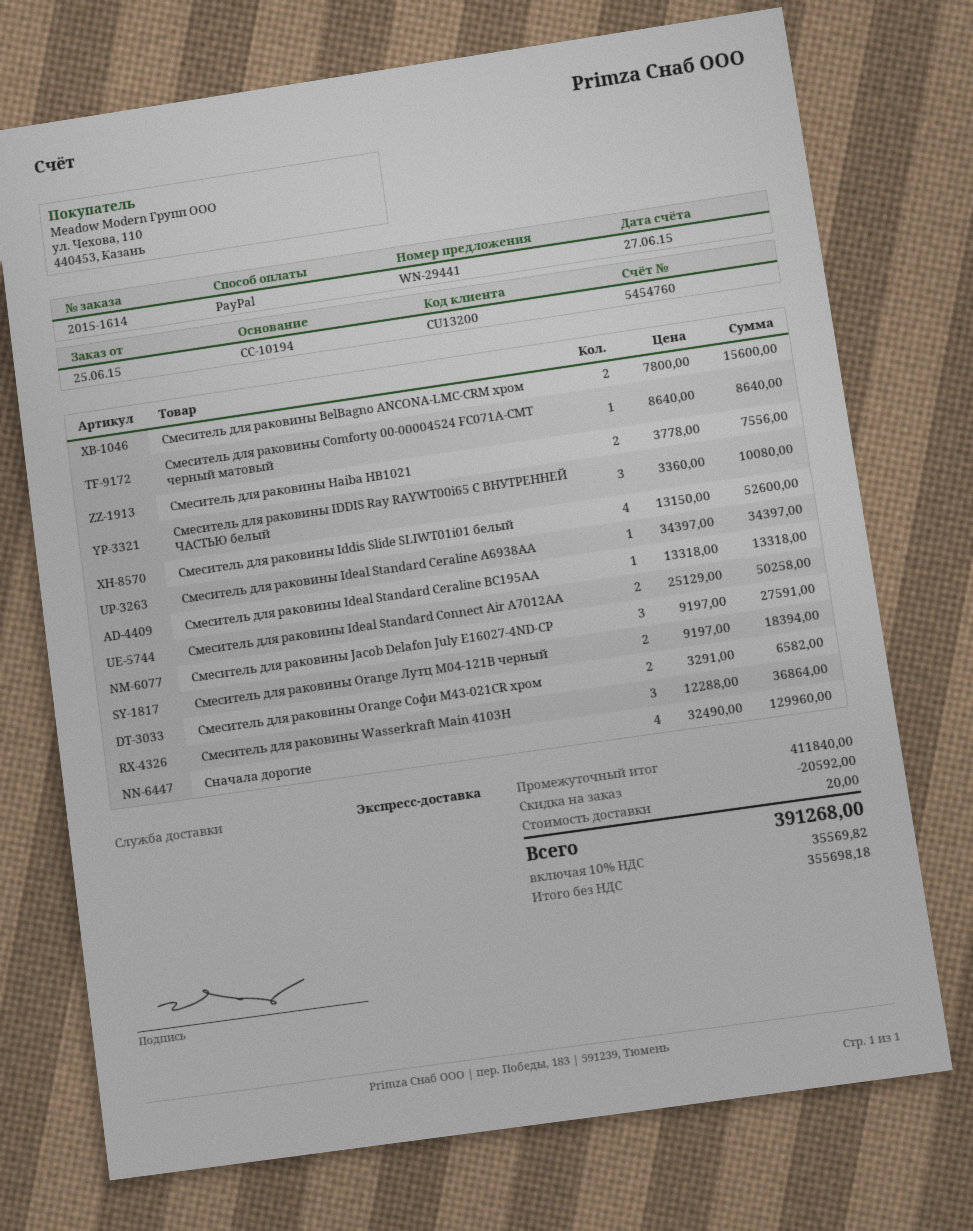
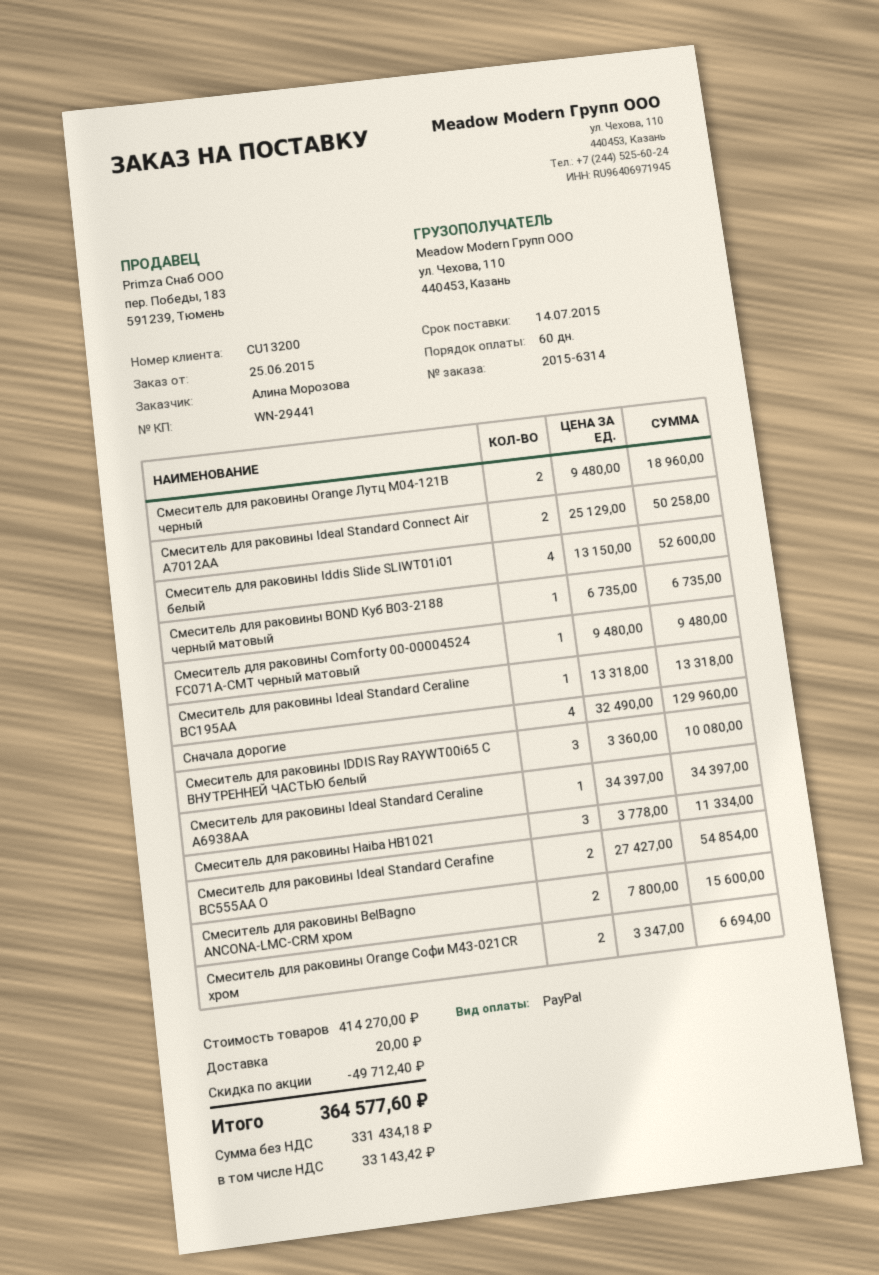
order number: 2015-1614 -> 2015-6314
Смеситель для раковины Comforty 00-00004524 FC071A-CMT черный матовый: 1 x 8640.00 = 8640.00 -> 1 x 9480.00 = 9480.00
Смеситель для раковины Haiba HB1021: 2 x 3778.00 = 7556.00 -> 3 x 3778.00 = 11334.00
Смеситель для раковины Jacob Delafon July E16027-4ND-CP: 3 x 9197.00 = 27591.00 -> none
Смеситель для раковины Orange Лутц M04-121B черный: 2 x 9197.00 = 18394.00 -> 2 x 9480.00 = 18960.00
Смеситель для раковины Orange Софи M43-021CR хром: 2 x 3291.00 = 6582.00 -> 2 x 3347.00 = 6694.00
Смеситель для раковины Wasserkraft Main 4103H: 3 x 12288.00 = 36864.00 -> none
Смеситель для раковины BOND Куб B03-2188 черный матовый: none -> 1 x 6735.00 = 6735.00
Смеситель для раковины Ideal Standard Cerafine BC555AA O: none -> 2 x 27427.00 = 54854.00
subtotal: 411840.00 -> 414270.00
discount: 20592.00 -> 49712.40
net: 355698.18 -> 331434.18
tax: 35569.82 -> 33143.42
total: 391268.00 -> 364577.60

